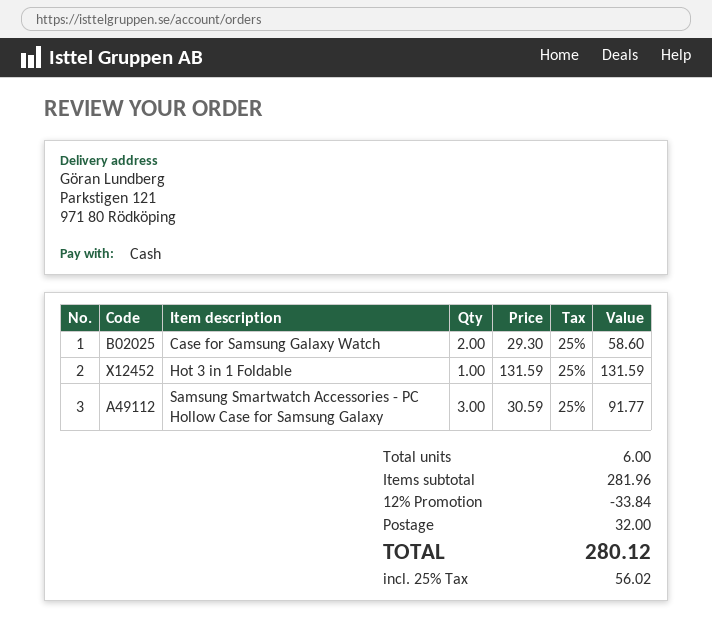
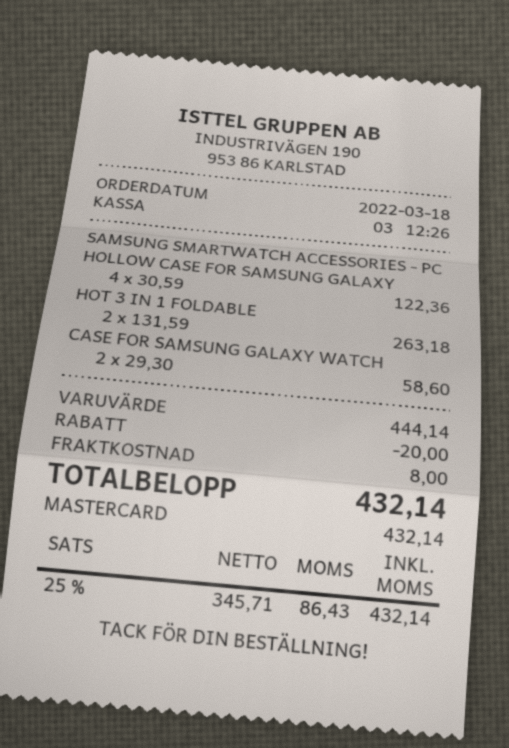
payment method: cash -> Mastercard
Hot 3 in 1 Foldable: 1 x 131.59 = 131.59 -> 2 x 131.59 = 263.18
Samsung Smartwatch Accessories - PC Hollow Case for Samsung Galaxy: 3 x 30.59 = 91.77 -> 4 x 30.59 = 122.36
subtotal: 281.96 -> 444.14
discount: 33.84 -> 20.00
shipping: 32.00 -> 8.00
tax: 25% = 56.02 -> 25% = 86.43
total: 280.12 -> 432.14

